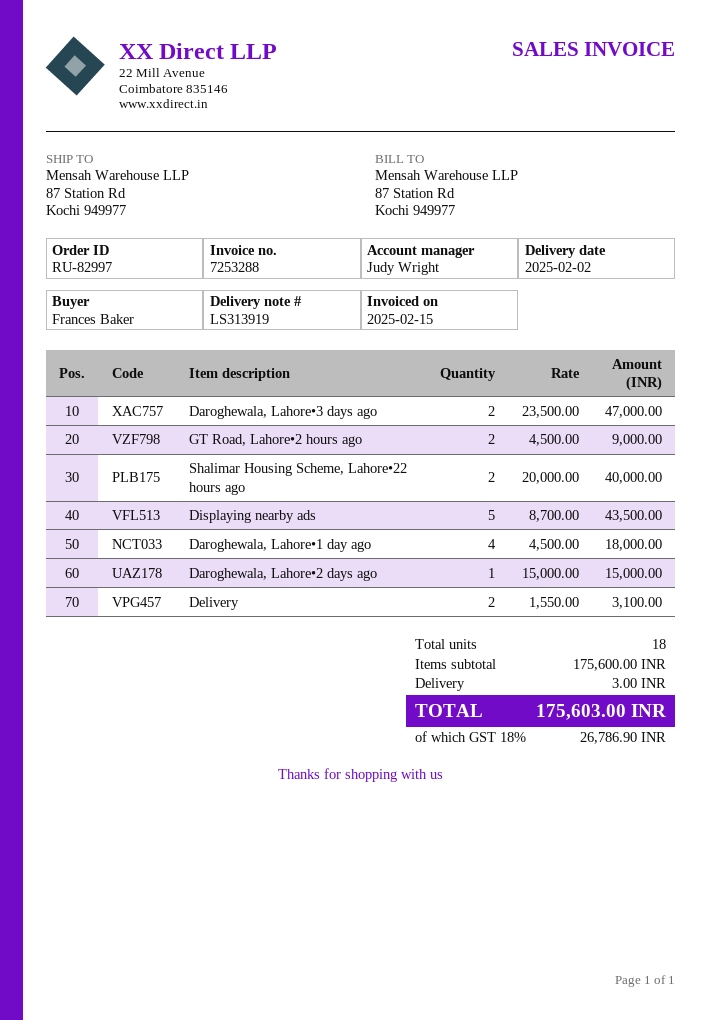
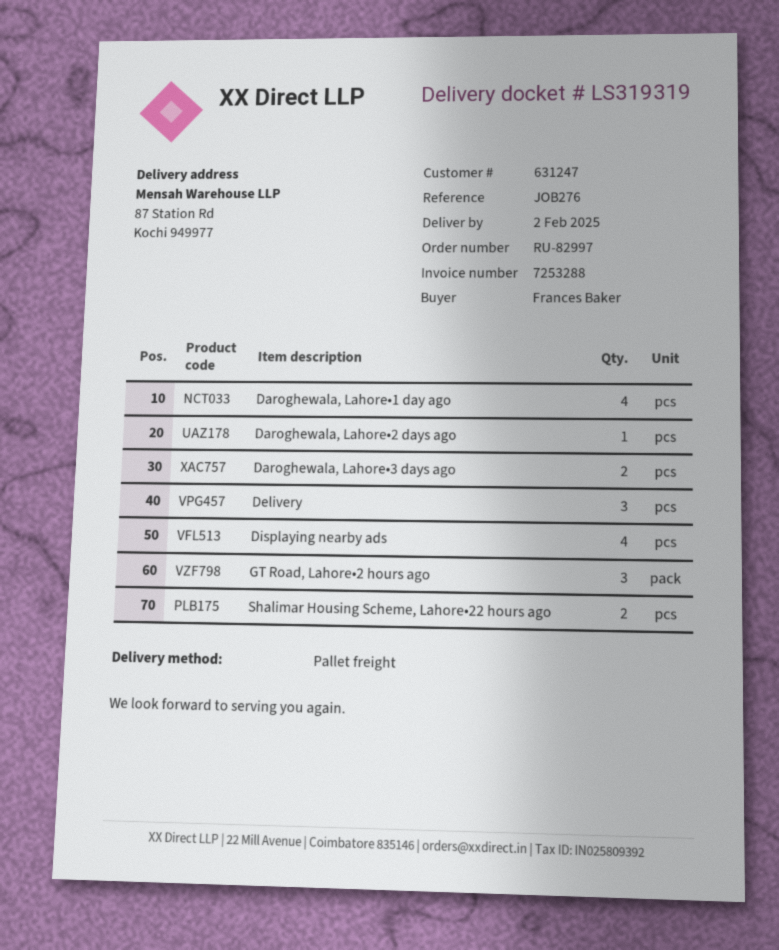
delivery note number: LS313919 -> LS319319
GT Road, Lahore•2 hours ago: 2 -> 3
Displaying nearby ads: 5 -> 4
Delivery: 2 -> 3

